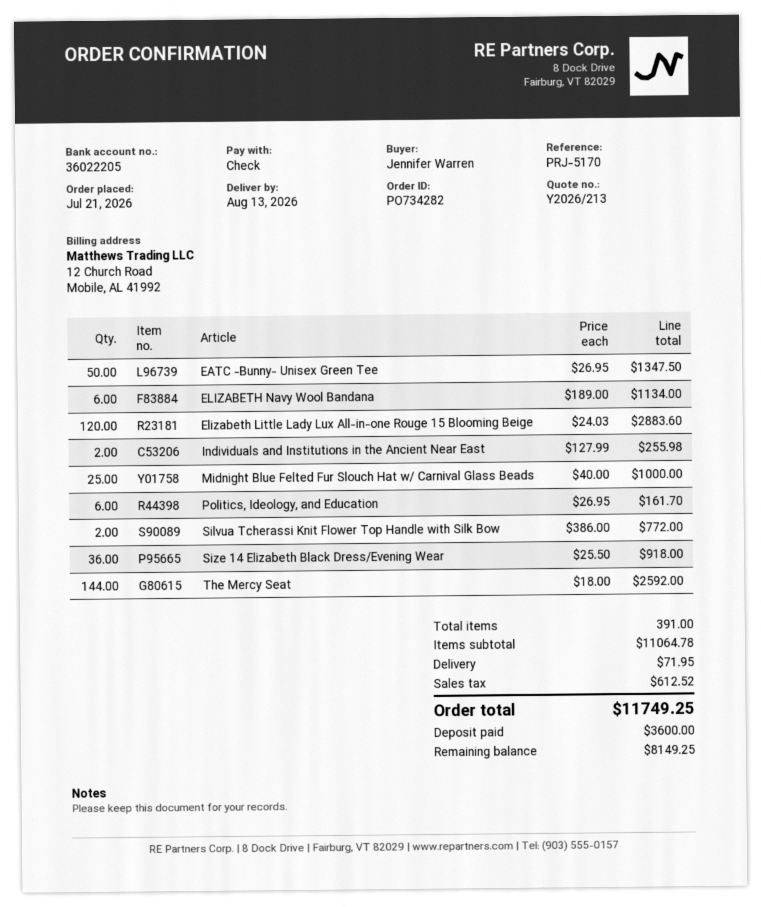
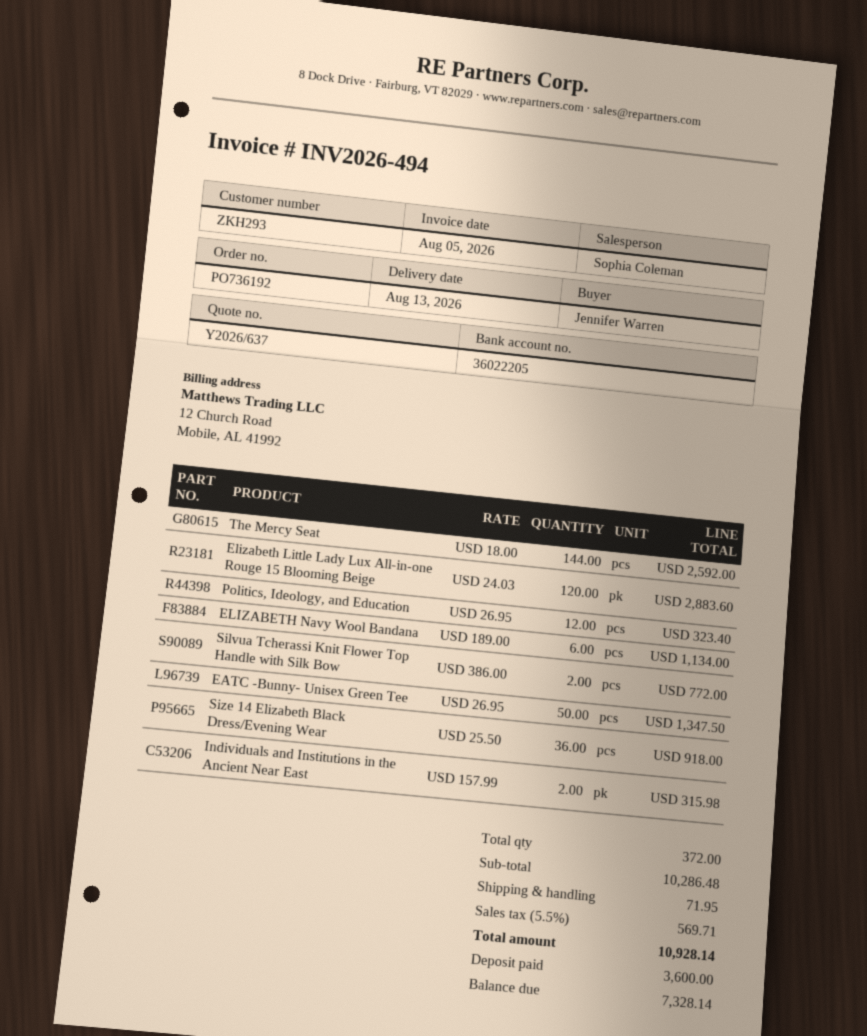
quote number: Y2026/213 -> Y2026/637
order number: PO734282 -> PO736192
Individuals and Institutions in the Ancient Near East: 2 x 127.99 = 255.98 -> 2 x 157.99 = 315.98
Midnight Blue Felted Fur Slouch Hat w/ Carnival Glass Beads: 25 x 40.00 = 1000.00 -> none
Politics, Ideology, and Education: 6 x 26.95 = 161.70 -> 12 x 26.95 = 323.40
total quantity: 391 -> 372
subtotal: 11064.78 -> 10286.48
tax: 612.52 -> 569.71
total: 11749.25 -> 10928.14
balance: 8149.25 -> 7328.14

